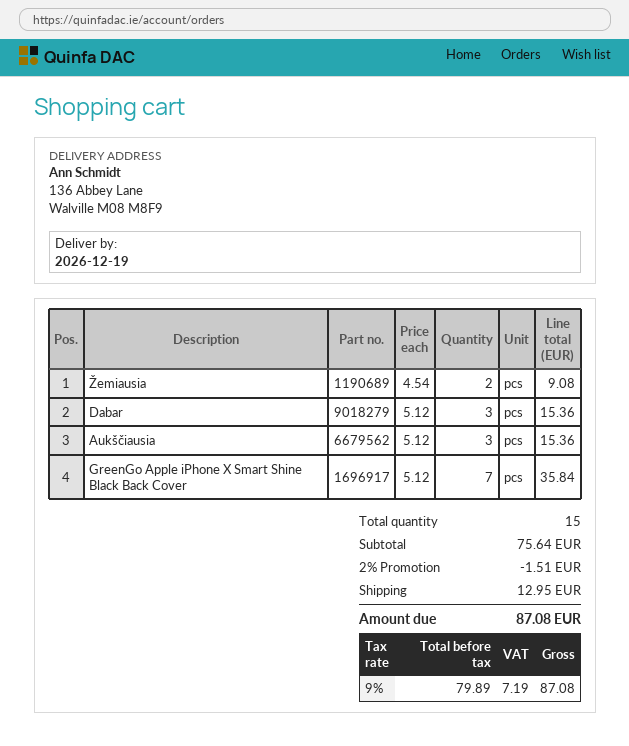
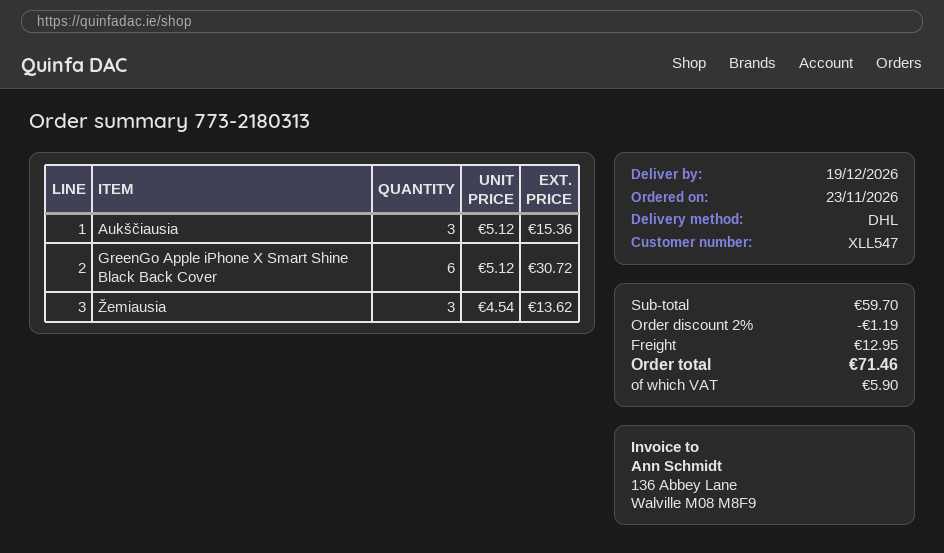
Žemiausia: 2 x 4.54 = 9.08 -> 3 x 4.54 = 13.62
Dabar: 3 x 5.12 = 15.36 -> none
GreenGo Apple iPhone X Smart Shine Black Back Cover: 7 x 5.12 = 35.84 -> 6 x 5.12 = 30.72
subtotal: 75.64 -> 59.70
discount: 2% = 1.51 -> 2% = 1.19
tax: 7.19 -> 5.90
total: 87.08 -> 71.46

